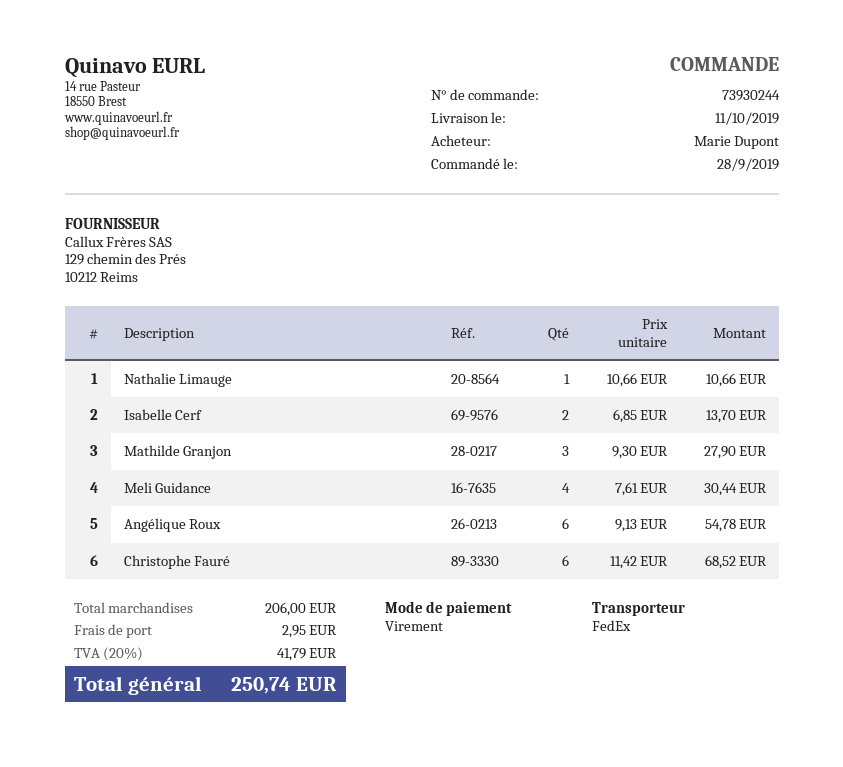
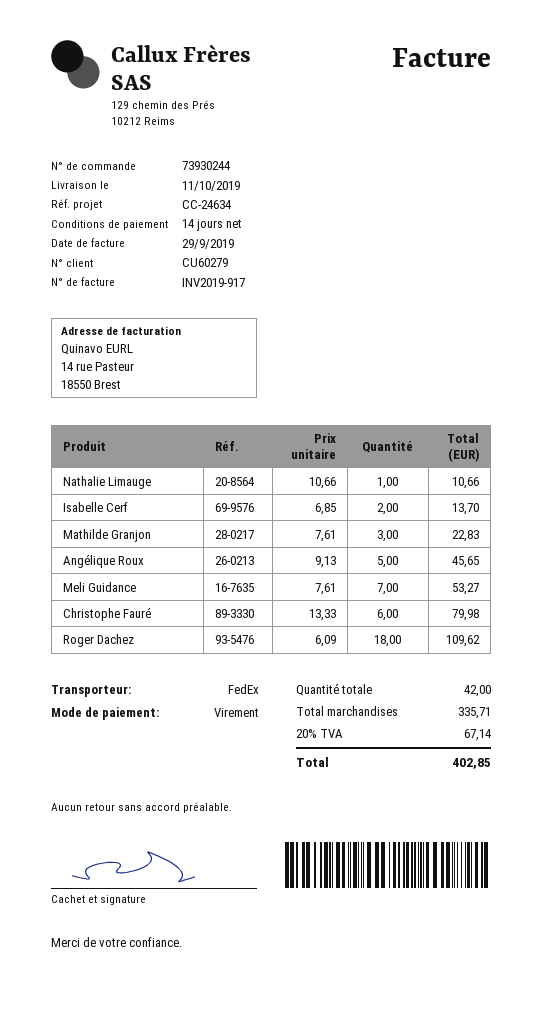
Mathilde Granjon: 3 x 9.30 = 27.90 -> 3 x 7.61 = 22.83
Meli Guidance: 4 x 7.61 = 30.44 -> 7 x 7.61 = 53.27
Angélique Roux: 6 x 9.13 = 54.78 -> 5 x 9.13 = 45.65
Christophe Fauré: 6 x 11.42 = 68.52 -> 6 x 13.33 = 79.98
Roger Dachez: none -> 18 x 6.09 = 109.62
subtotal: 206.00 -> 335.71
shipping: 2.95 -> none
tax: 20% = 41.79 -> 20% = 67.14
total: 250.74 -> 402.85

